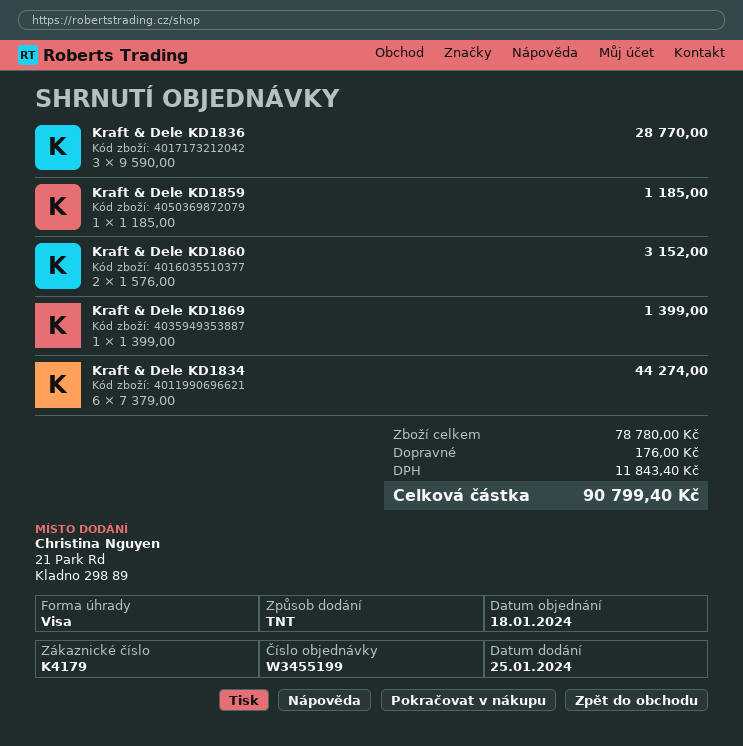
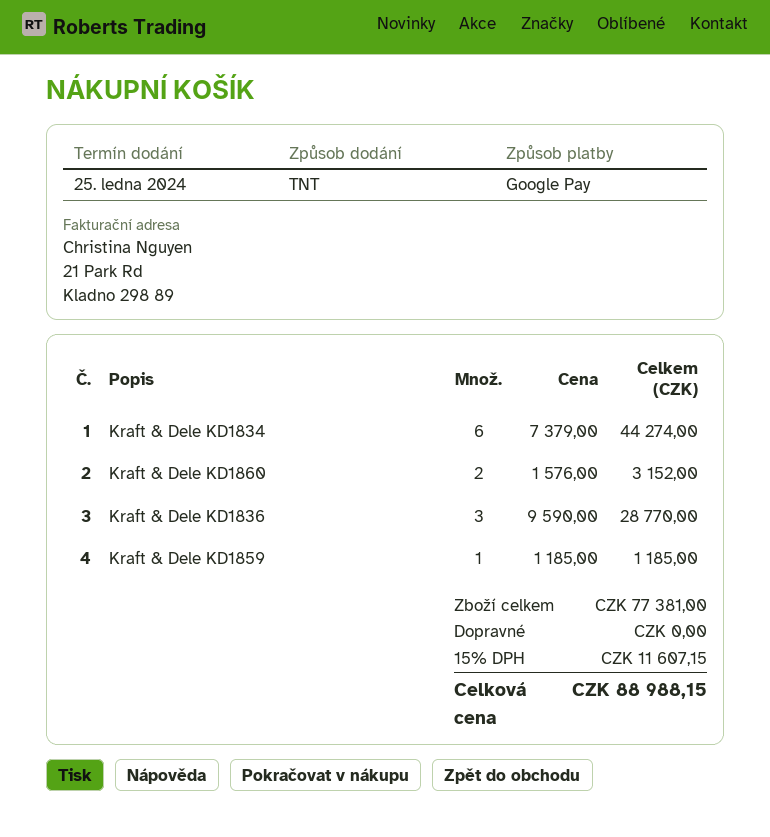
payment method: Visa -> Google Pay
Kraft & Dele KD1869: 1 x 1399.00 = 1399.00 -> none
subtotal: 78780.00 -> 77381.00
shipping: 176.00 -> 0.00
tax: 11843.40 -> 11607.15
total: 90799.40 -> 88988.15

